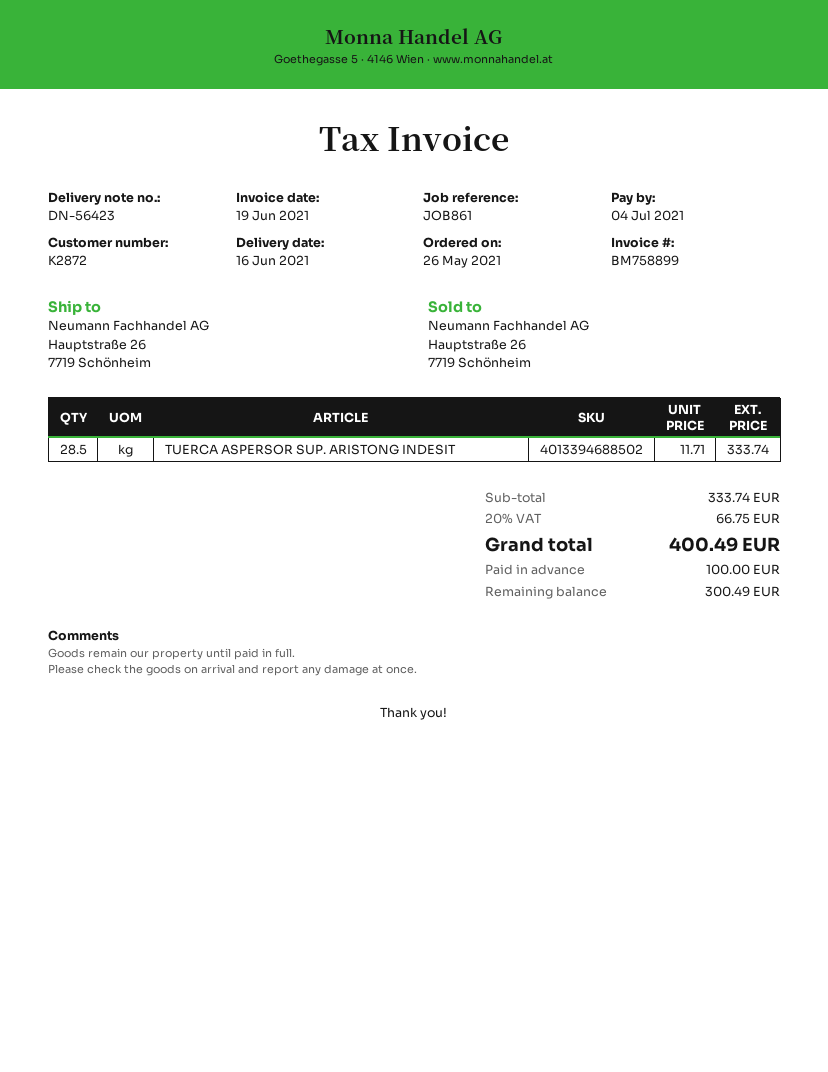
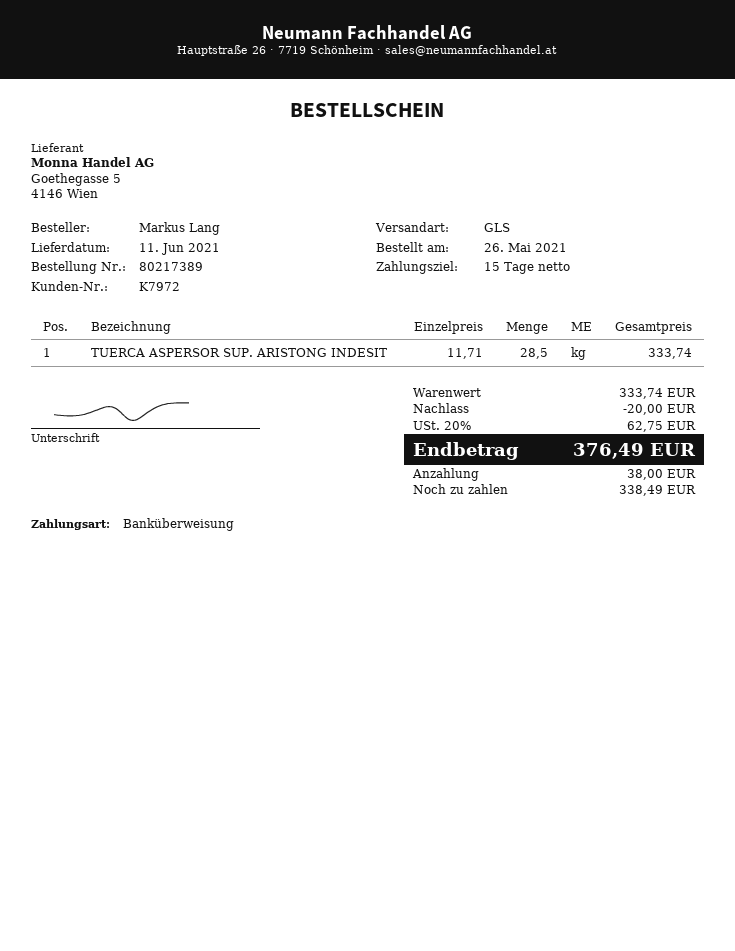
delivery date: 2021-06-16 -> 2021-06-11
customer number: K2872 -> K7972
discount: none -> 20.00
tax: 20% = 66.75 -> 20% = 62.75
total: 400.49 -> 376.49
deposit: 100.00 -> 38.00
balance: 300.49 -> 338.49

